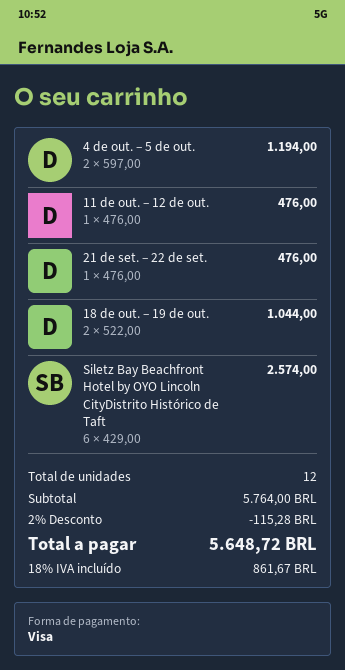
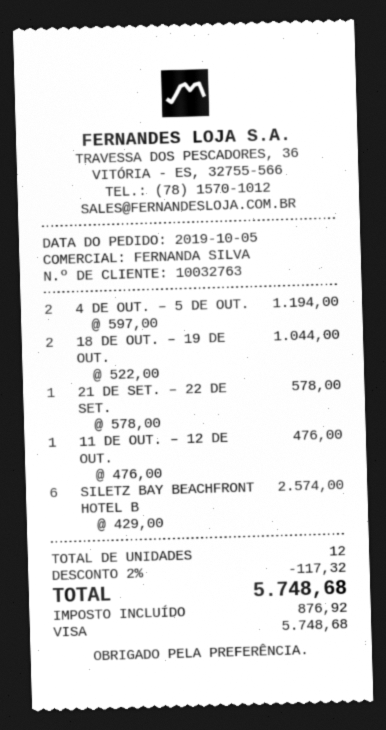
21 de set. – 22 de set.: 1 x 476.00 = 476.00 -> 1 x 578.00 = 578.00
discount: 2% = 115.28 -> 2% = 117.32
tax: 861.67 -> 876.92
total: 5648.72 -> 5748.68

